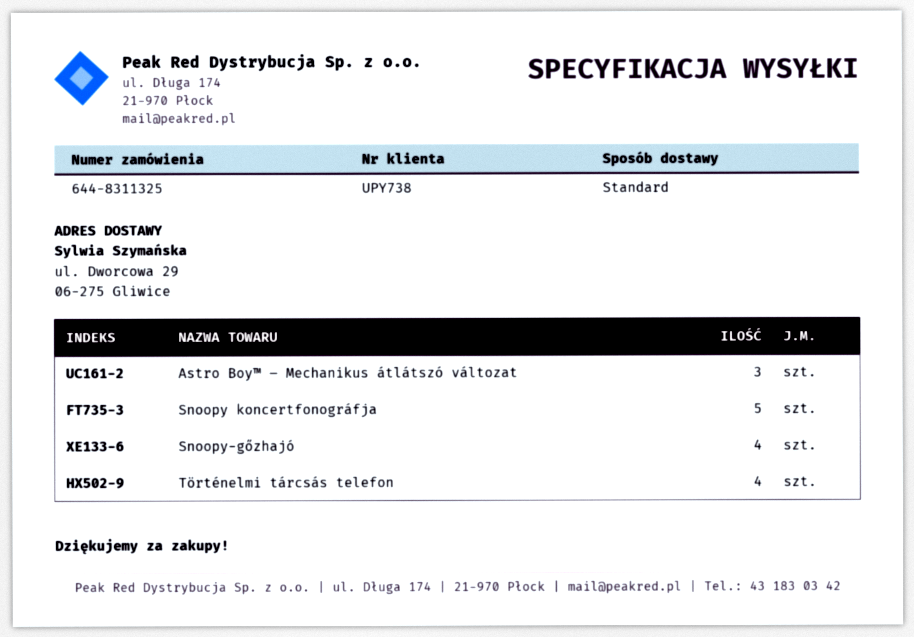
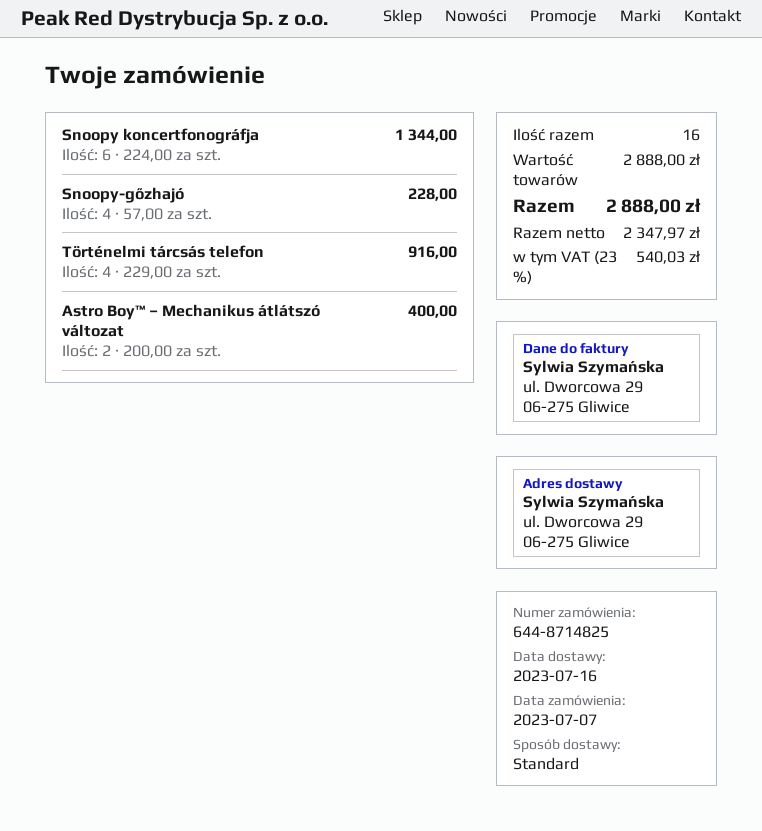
order number: 644-8311325 -> 644-8714825
Astro Boy™ – Mechanikus átlátszó változat: 3 -> 2
Snoopy koncertfonográfja: 5 -> 6

